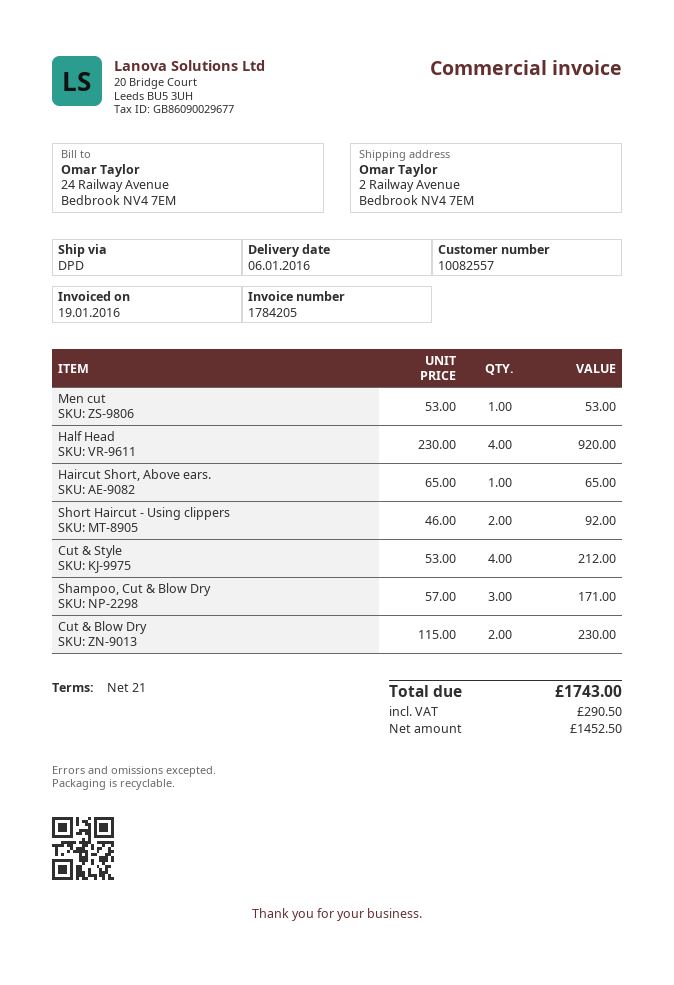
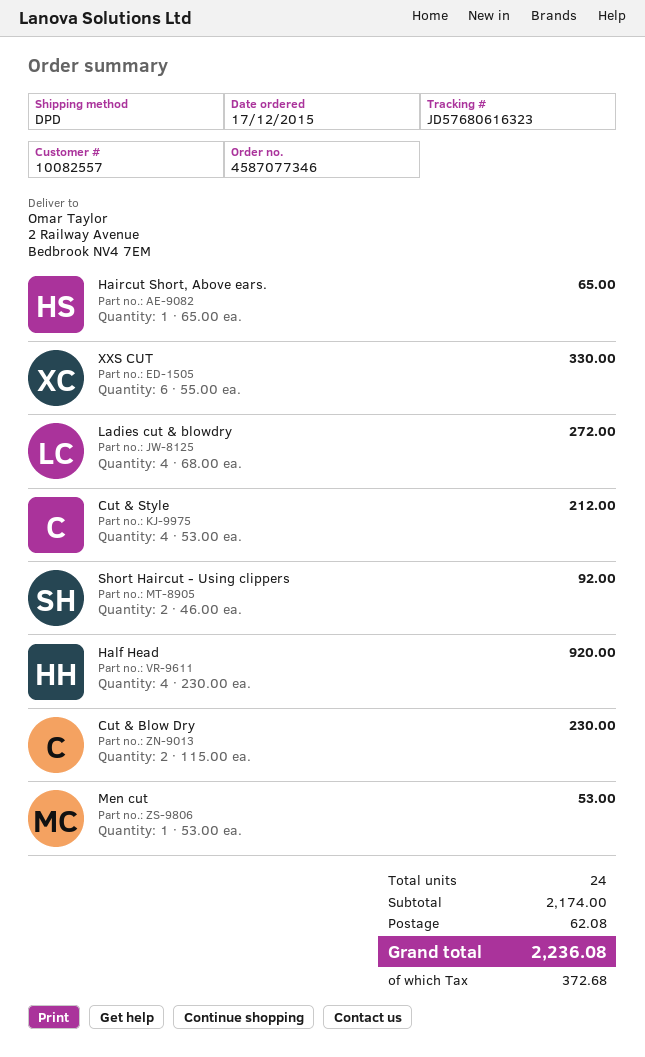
Shampoo, Cut & Blow Dry: 3 x 57.00 = 171.00 -> none
XXS CUT: none -> 6 x 55.00 = 330.00
Ladies cut & blowdry: none -> 4 x 68.00 = 272.00
shipping: none -> 62.08
tax: 290.50 -> 372.68
total: 1743.00 -> 2236.08

